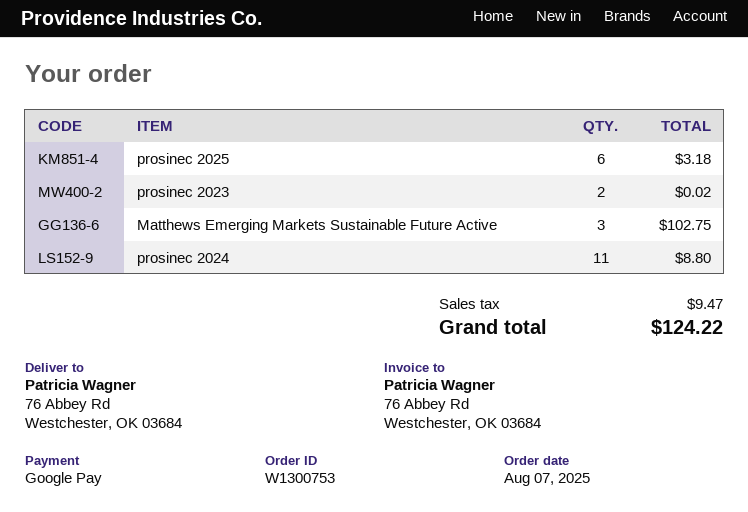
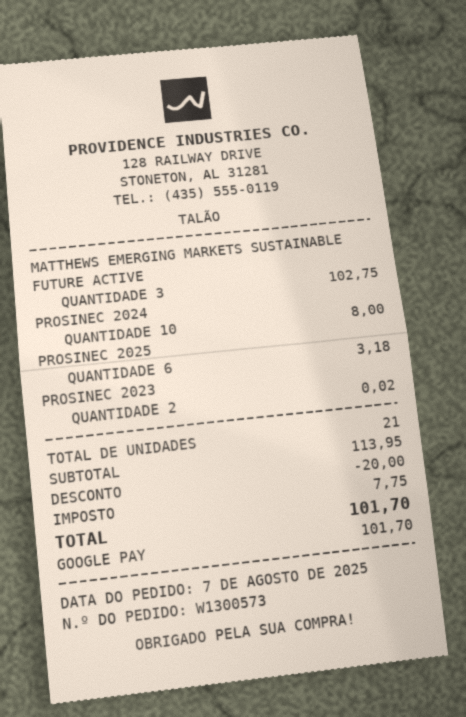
order number: W1300753 -> W1300573
prosinec 2024: 11 for 8.80 -> 10 for 8.00
discount: none -> 20.00
tax: 9.47 -> 7.75
total: 124.22 -> 101.70

